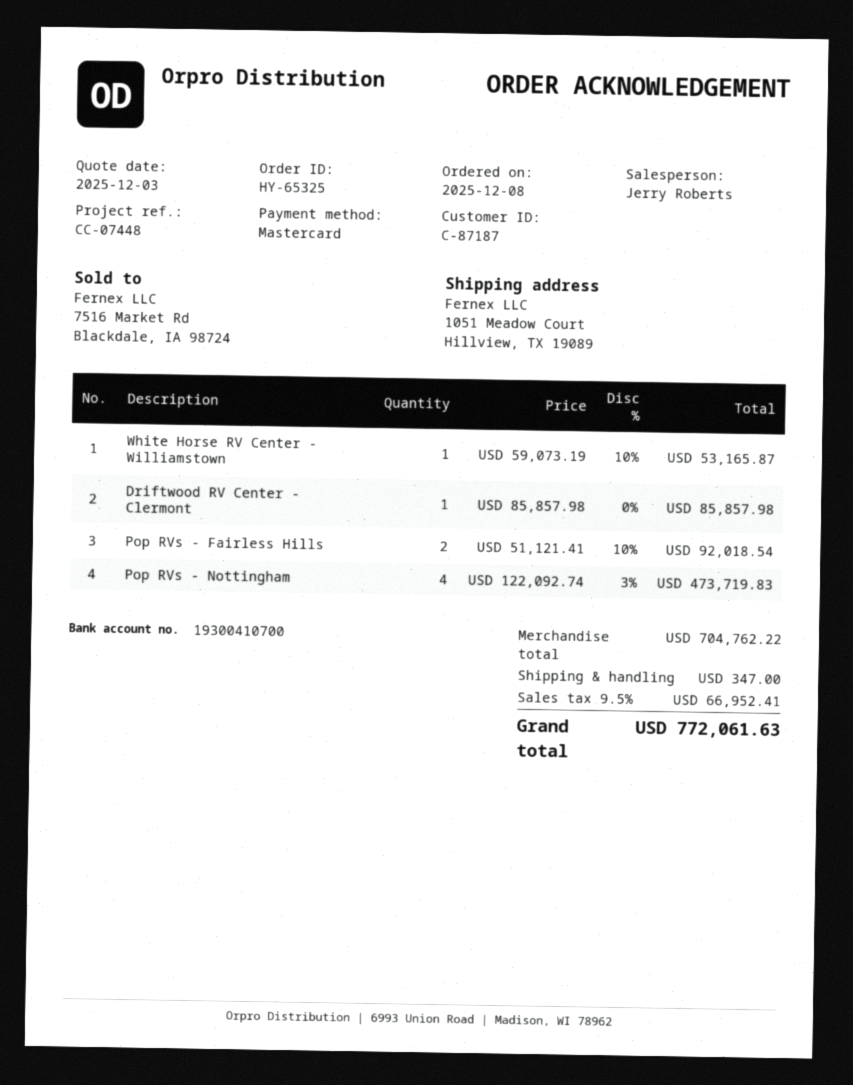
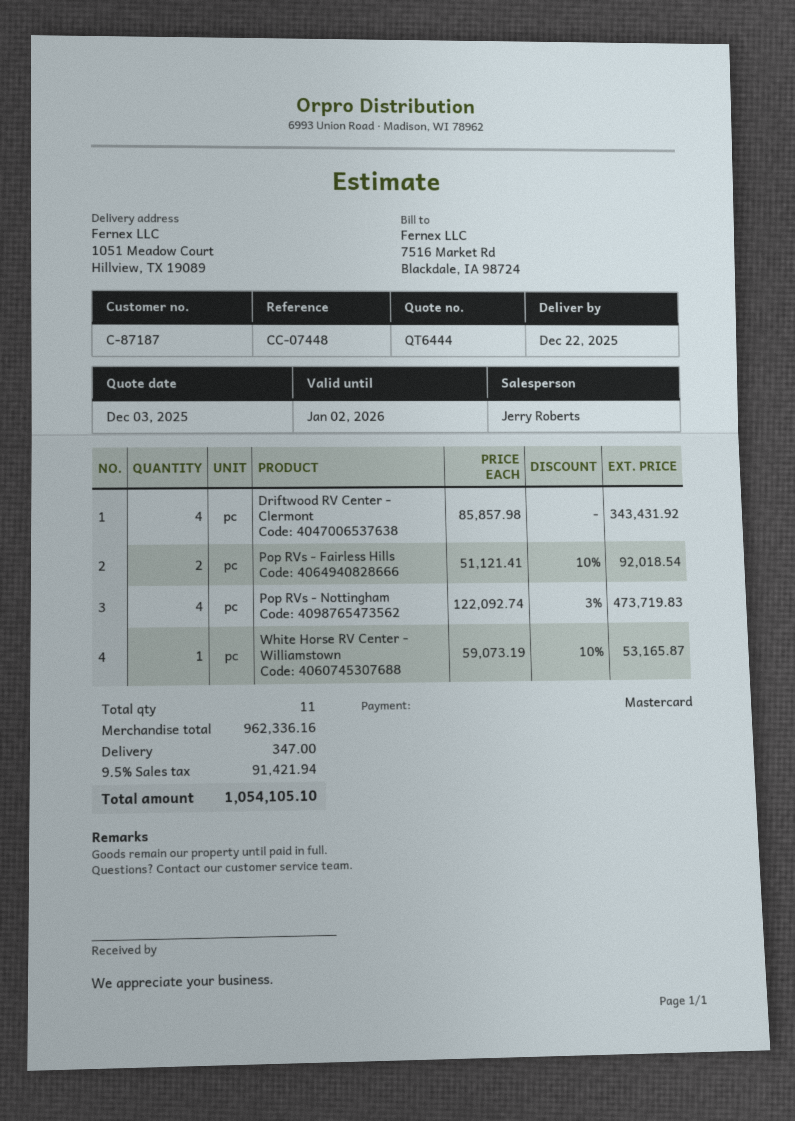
Driftwood RV Center - Clermont: 1 x 85857.98 = 85857.98 -> 4 x 85857.98 = 343431.92
subtotal: 704762.22 -> 962336.16
tax: 9.5% = 66952.41 -> 9.5% = 91421.94
total: 772061.63 -> 1054105.10

